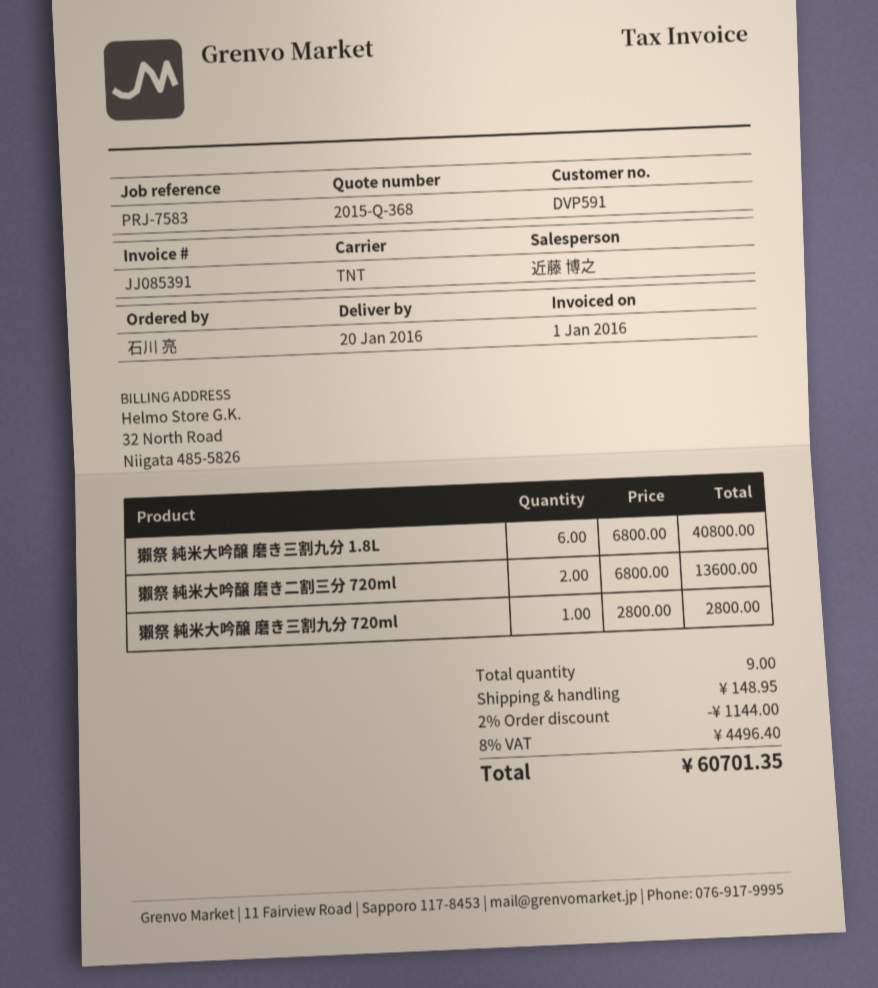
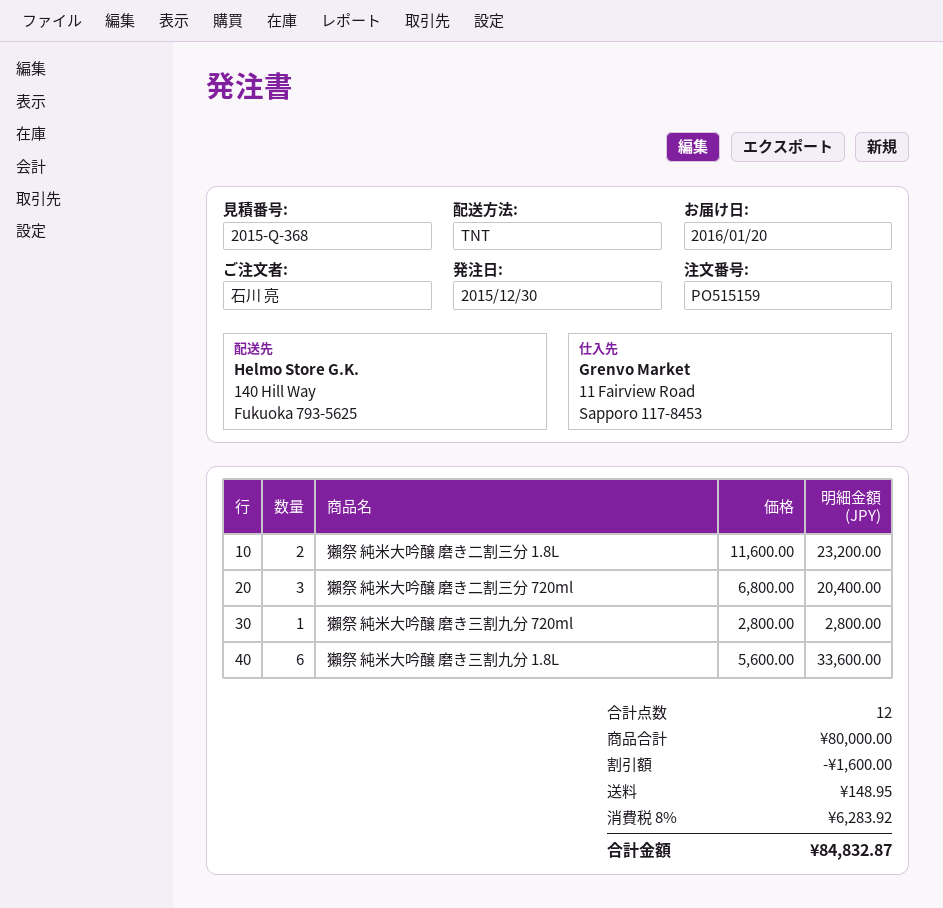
獺祭 純米大吟醸 磨き三割九分 1.8L: 6 x 6800.00 = 40800.00 -> 6 x 5600.00 = 33600.00
獺祭 純米大吟醸 磨き二割三分 720ml: 2 x 6800.00 = 13600.00 -> 3 x 6800.00 = 20400.00
獺祭 純米大吟醸 磨き二割三分 1.8L: none -> 2 x 11600.00 = 23200.00
total quantity: 9 -> 12
discount: 1144.00 -> 1600.00
tax: 8% = 4496.40 -> 8% = 6283.92
total: 60701.35 -> 84832.87

